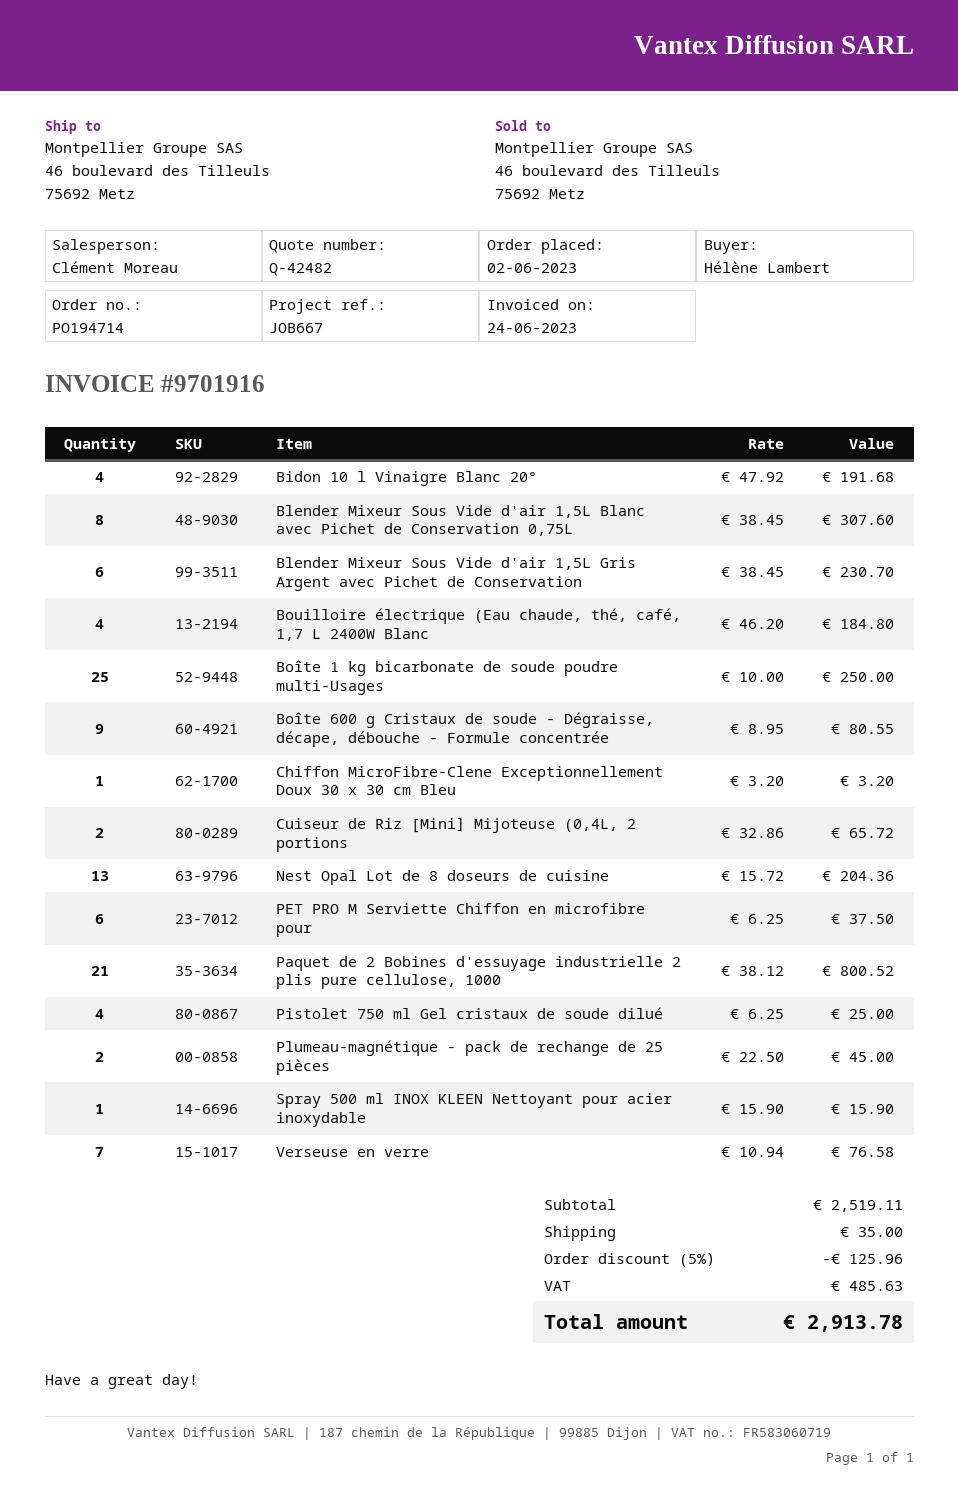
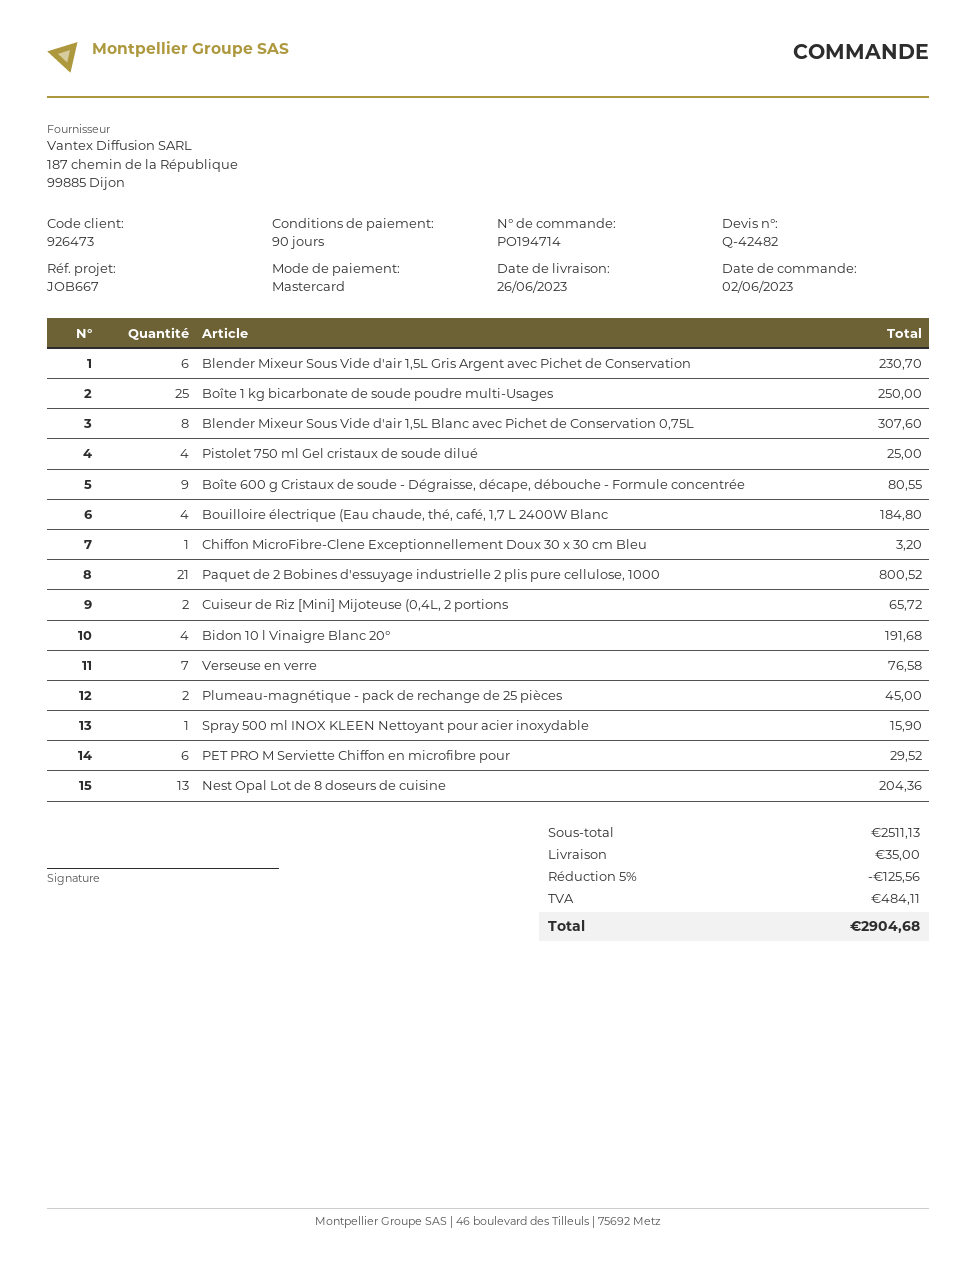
PET PRO M Serviette Chiffon en microfibre pour: 6 for 37.50 -> 6 for 29.52
subtotal: 2519.11 -> 2511.13
discount: 5% = 125.96 -> 5% = 125.56
tax: 485.63 -> 484.11
total: 2913.78 -> 2904.68

